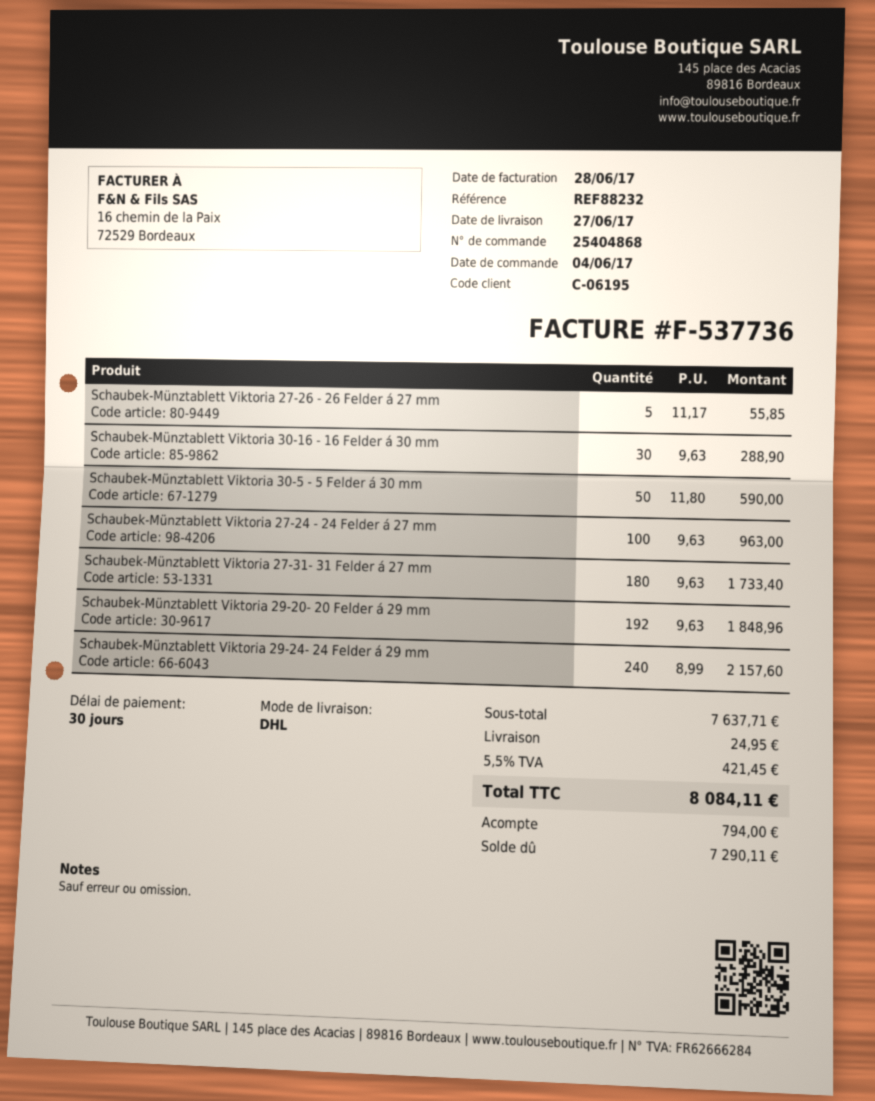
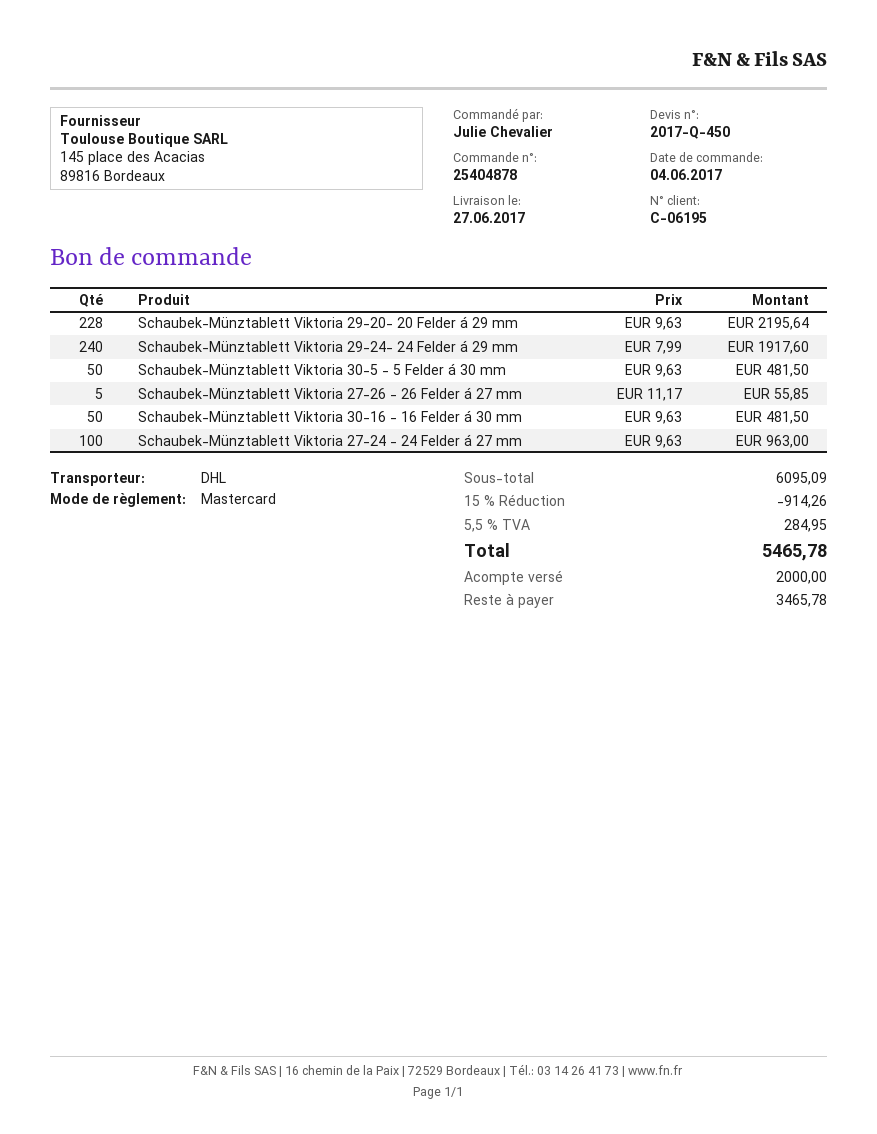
order number: 25404868 -> 25404878
Schaubek-Münztablett Viktoria 30-16 - 16 Felder á 30 mm: 30 x 9.63 = 288.90 -> 50 x 9.63 = 481.50
Schaubek-Münztablett Viktoria 30-5 - 5 Felder á 30 mm: 50 x 11.80 = 590.00 -> 50 x 9.63 = 481.50
Schaubek-Münztablett Viktoria 27-31- 31 Felder á 27 mm: 180 x 9.63 = 1733.40 -> none
Schaubek-Münztablett Viktoria 29-20- 20 Felder á 29 mm: 192 x 9.63 = 1848.96 -> 228 x 9.63 = 2195.64
Schaubek-Münztablett Viktoria 29-24- 24 Felder á 29 mm: 240 x 8.99 = 2157.60 -> 240 x 7.99 = 1917.60
subtotal: 7637.71 -> 6095.09
discount: none -> 15% = 914.26
shipping: 24.95 -> none
tax: 5.5% = 421.45 -> 5.5% = 284.95
total: 8084.11 -> 5465.78
deposit: 794.00 -> 2000.00
balance: 7290.11 -> 3465.78

